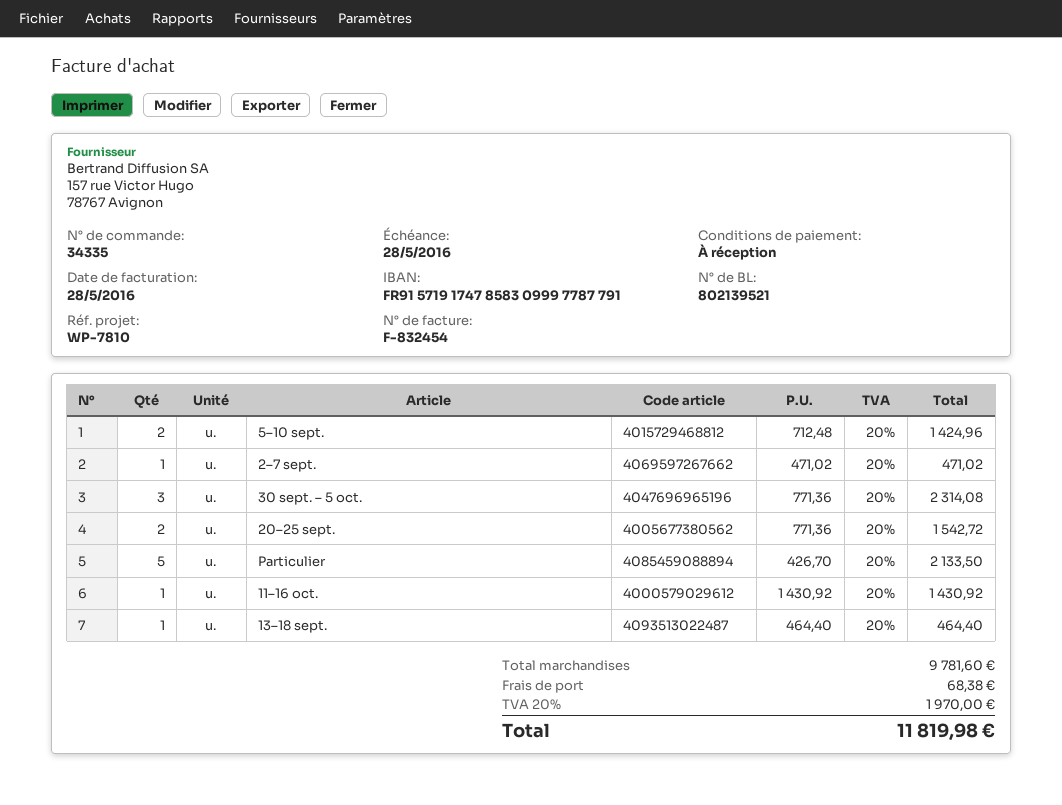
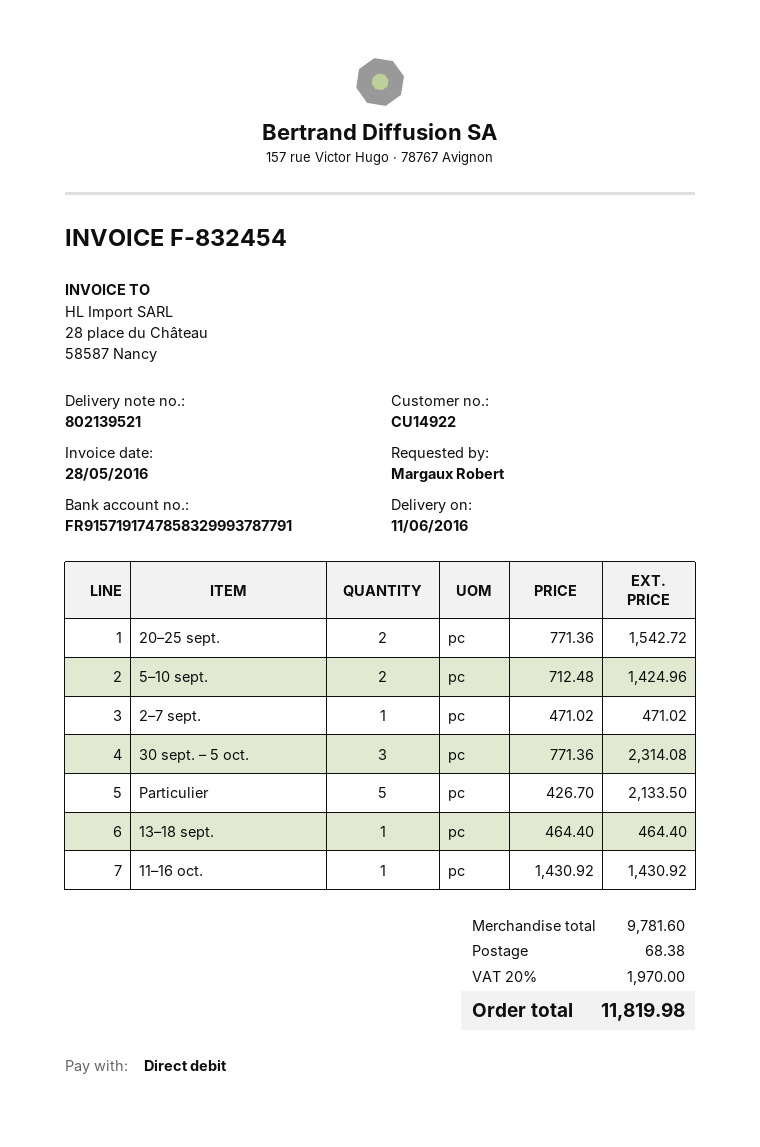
bank account: FR9157191747858309997787791 -> FR9157191747858329993787791

